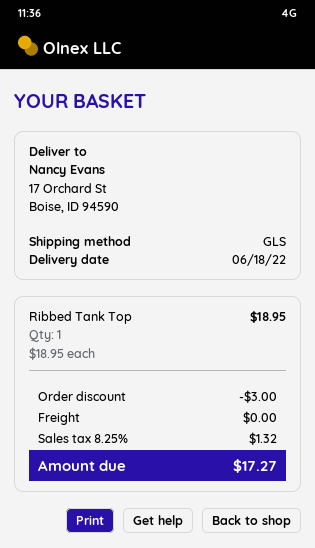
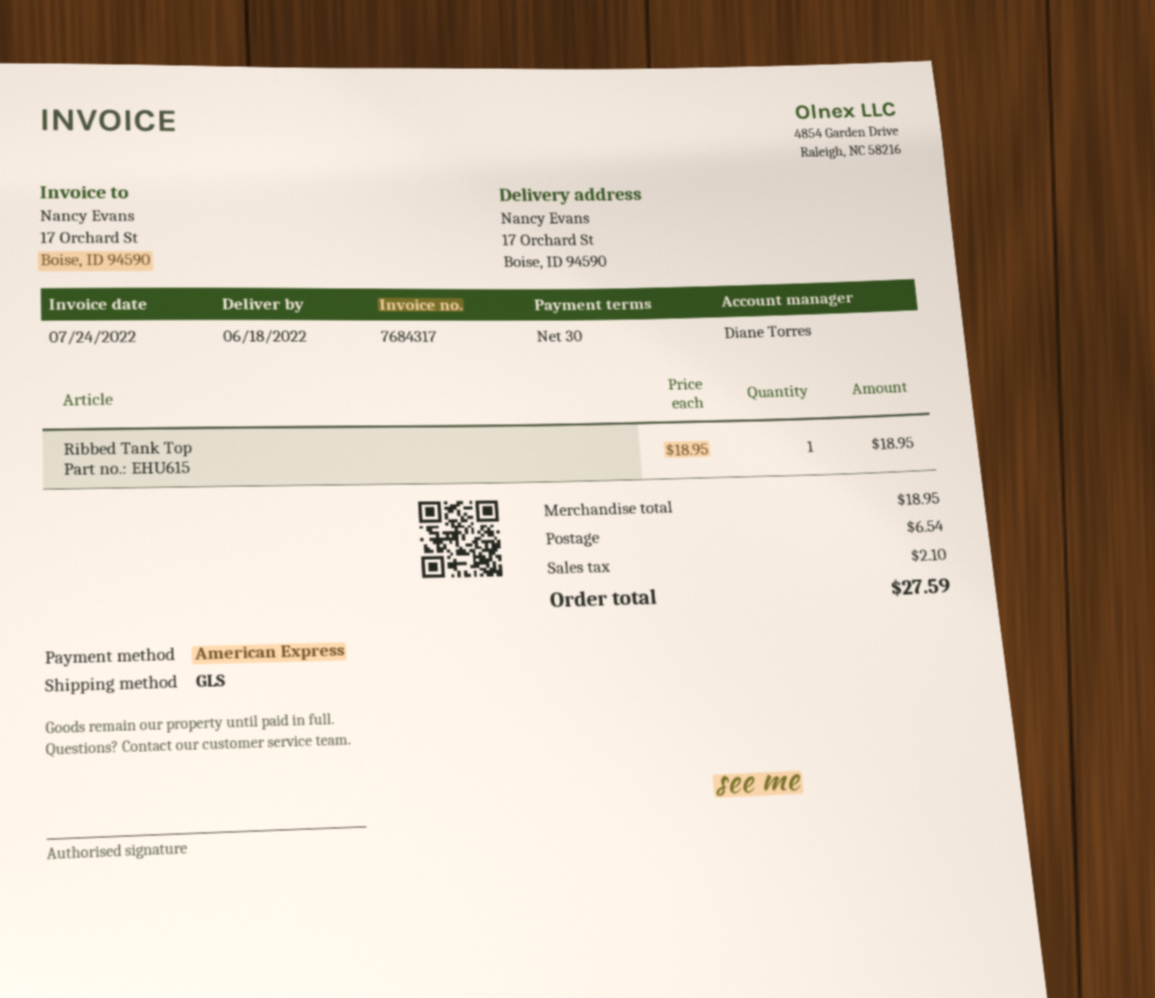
discount: 3.00 -> none
shipping: 0.00 -> 6.54
tax: 1.32 -> 2.10
total: 17.27 -> 27.59

